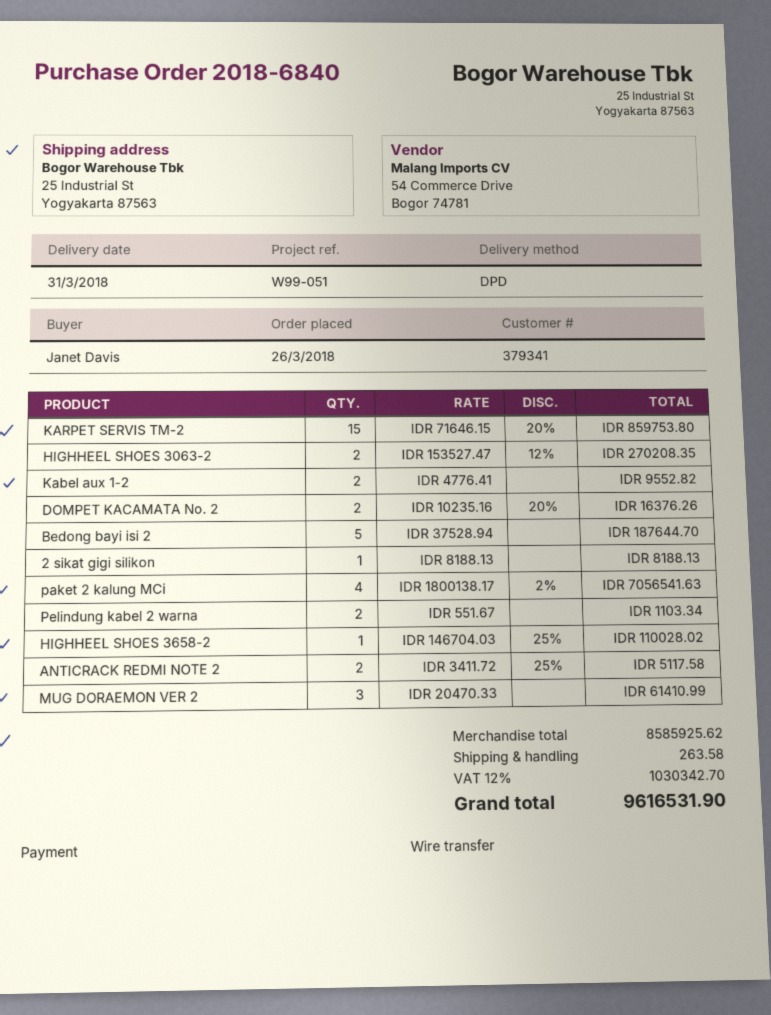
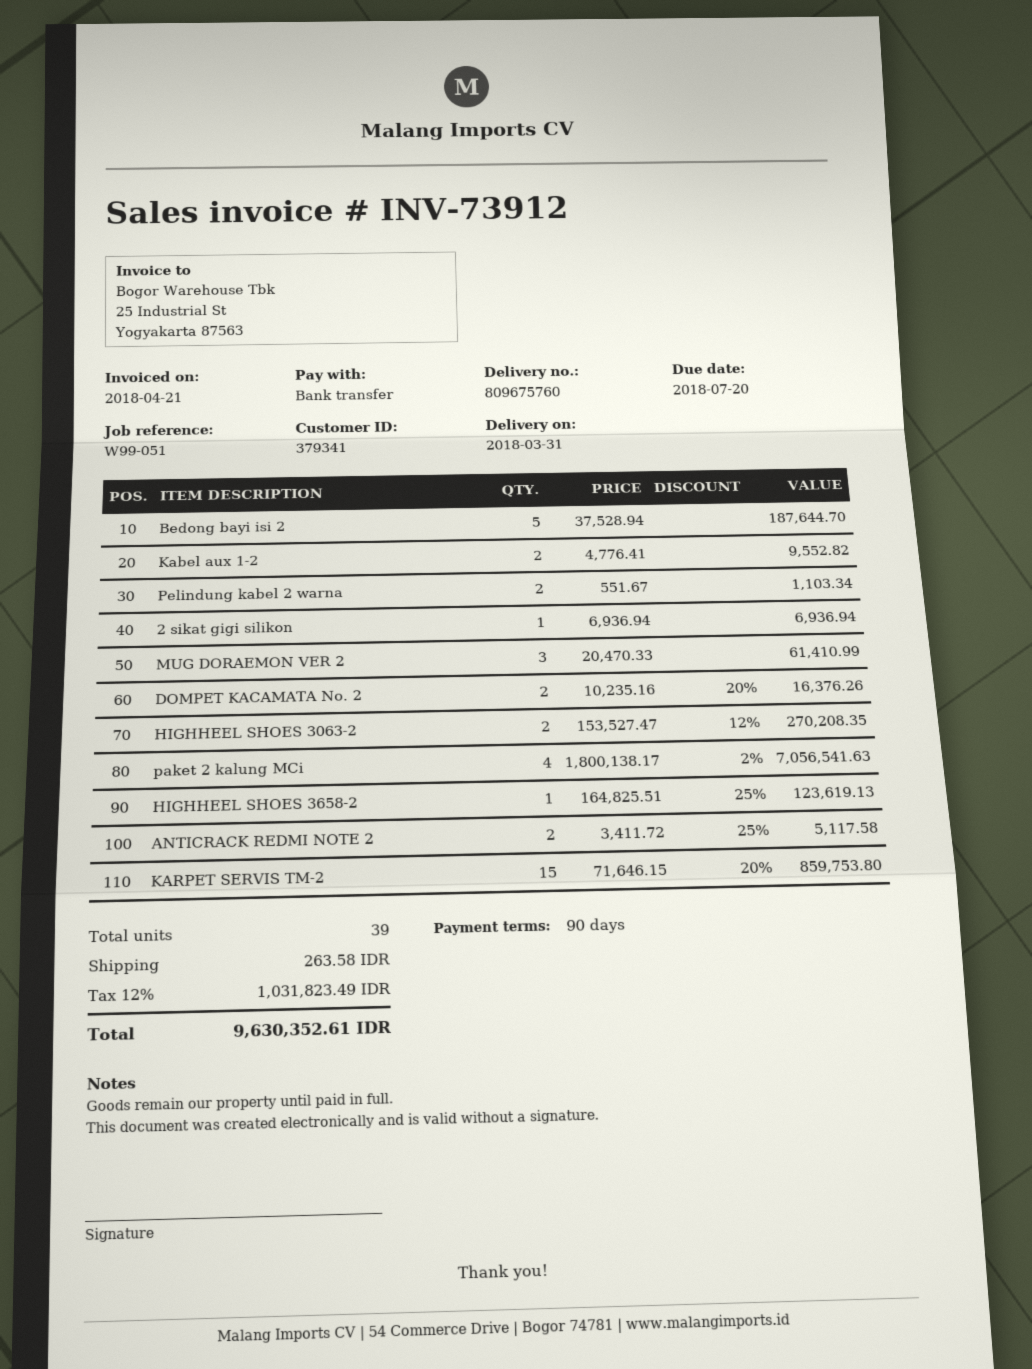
2 sikat gigi silikon: 1 x 8188.13 = 8188.13 -> 1 x 6936.94 = 6936.94
HIGHHEEL SHOES 3658-2: 1 x 146704.03 - 25% = 110028.02 -> 1 x 164825.51 - 25% = 123619.13
tax: 12% = 1030342.70 -> 12% = 1031823.49
total: 9616531.90 -> 9630352.61

